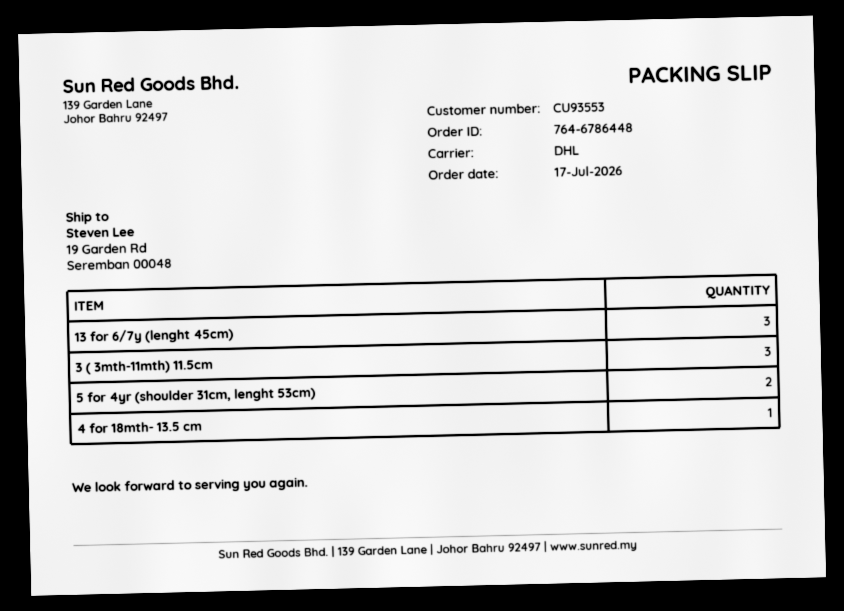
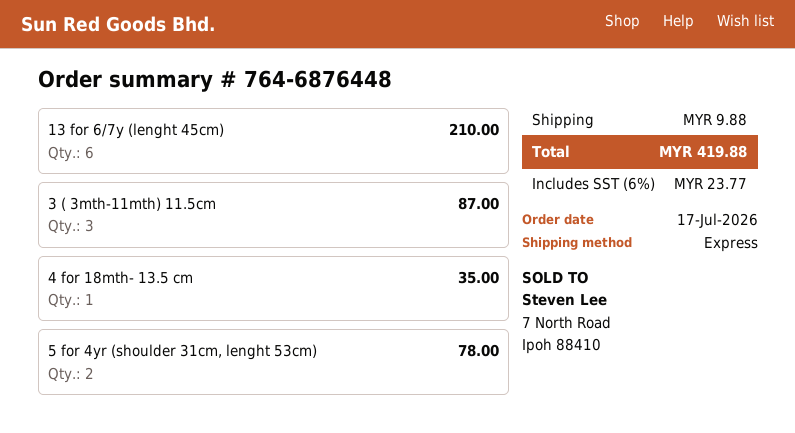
order number: 764-6786448 -> 764-6876448
shipping method: DHL -> express
13 for 6/7y (lenght 45cm): 3 -> 6

